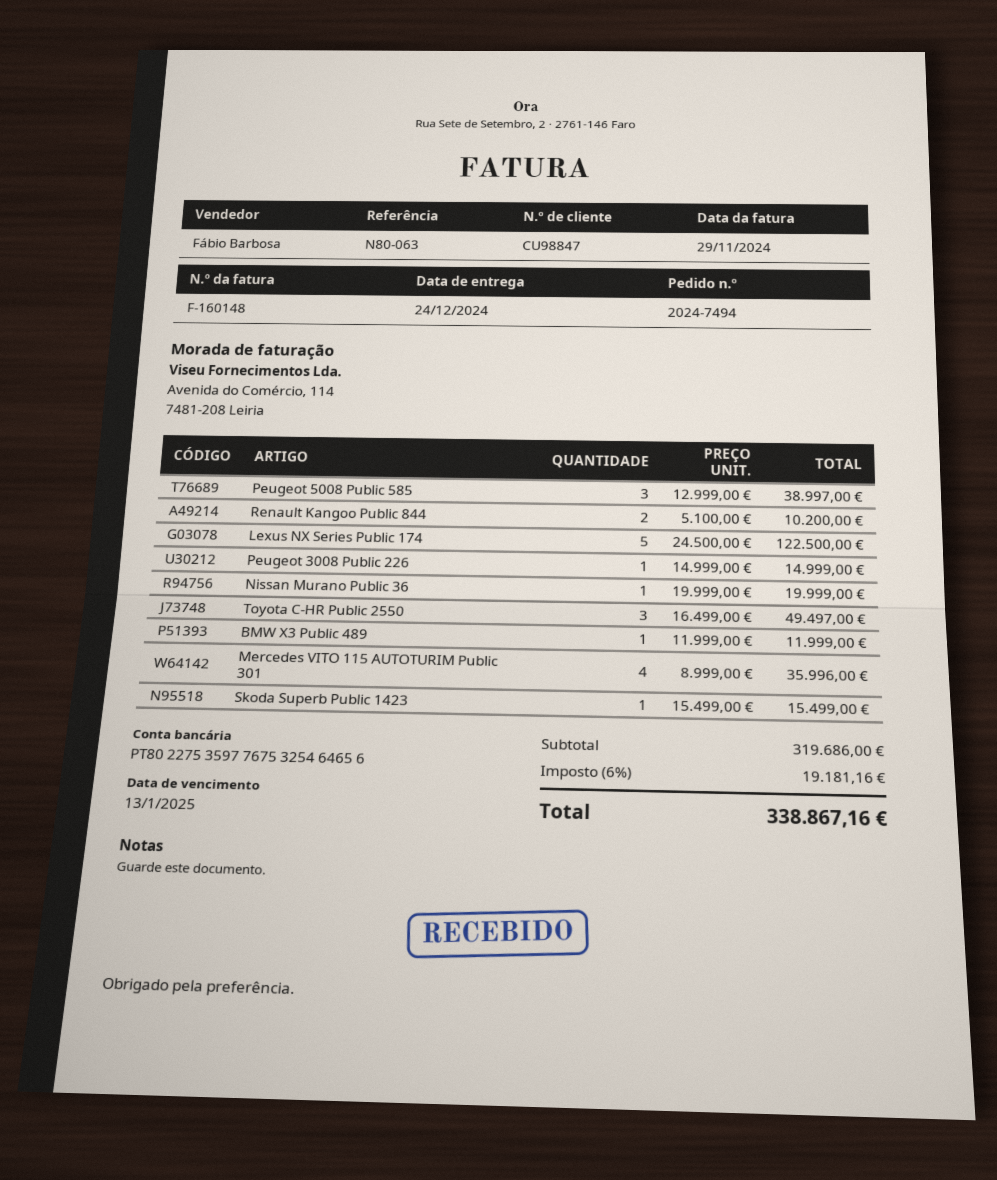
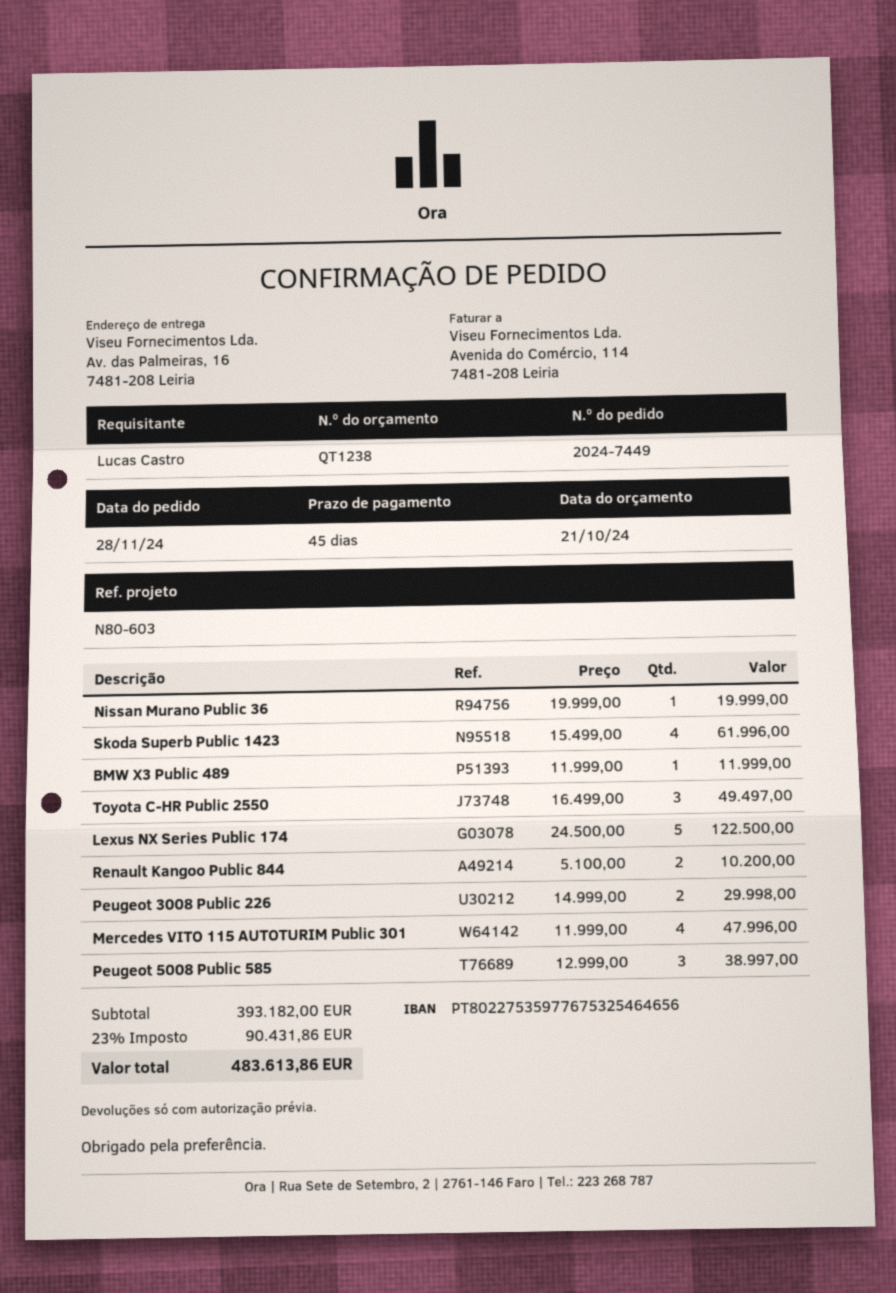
order number: 2024-7494 -> 2024-7449
reference: N80-063 -> N80-603
Peugeot 3008 Public 226: 1 x 14999.00 = 14999.00 -> 2 x 14999.00 = 29998.00
Mercedes VITO 115 AUTOTURIM Public 301: 4 x 8999.00 = 35996.00 -> 4 x 11999.00 = 47996.00
Skoda Superb Public 1423: 1 x 15499.00 = 15499.00 -> 4 x 15499.00 = 61996.00
subtotal: 319686.00 -> 393182.00
tax: 6% = 19181.16 -> 23% = 90431.86
total: 338867.16 -> 483613.86

